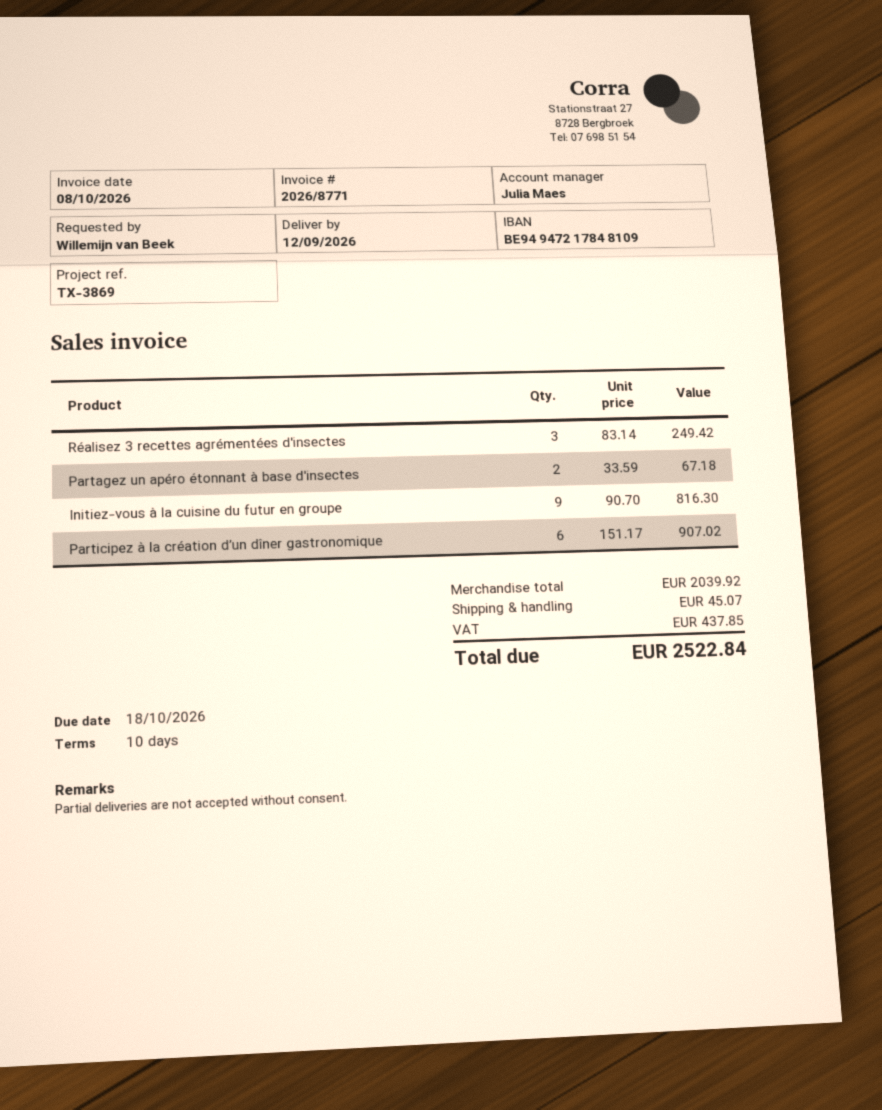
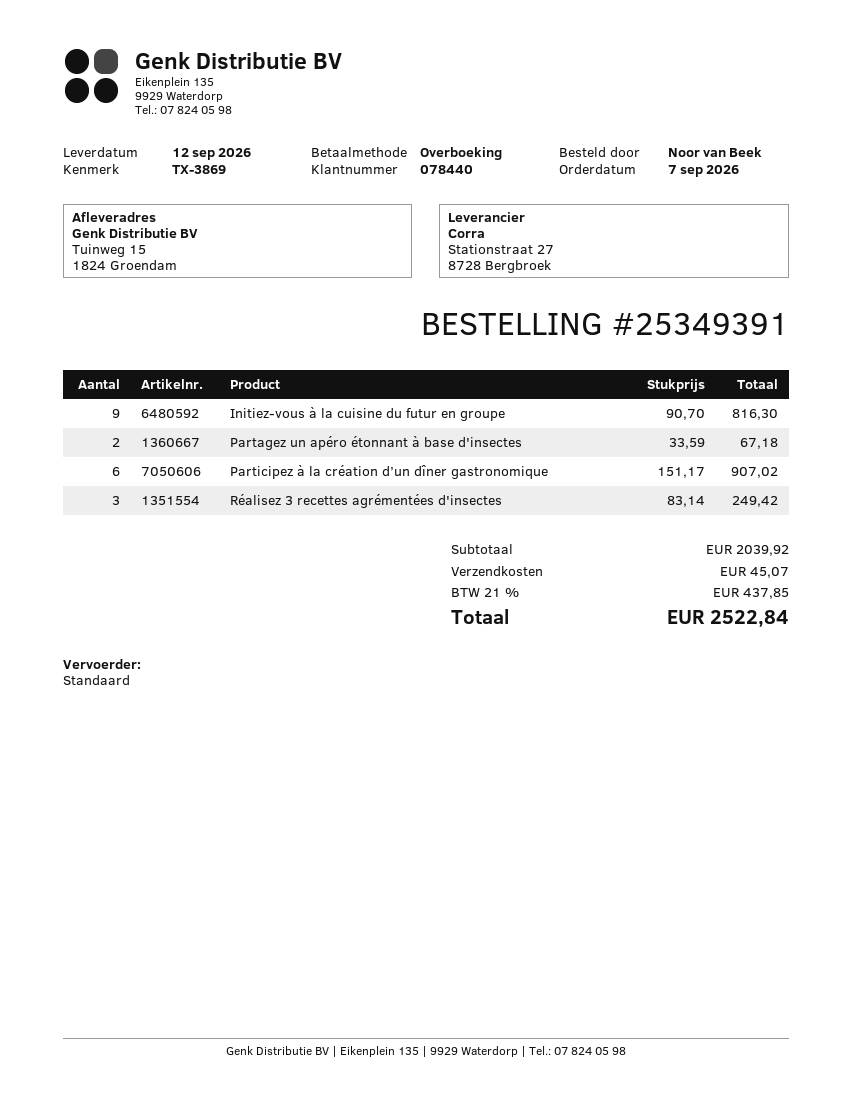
ordered by: Willemijn van Beek -> Noor van Beek

